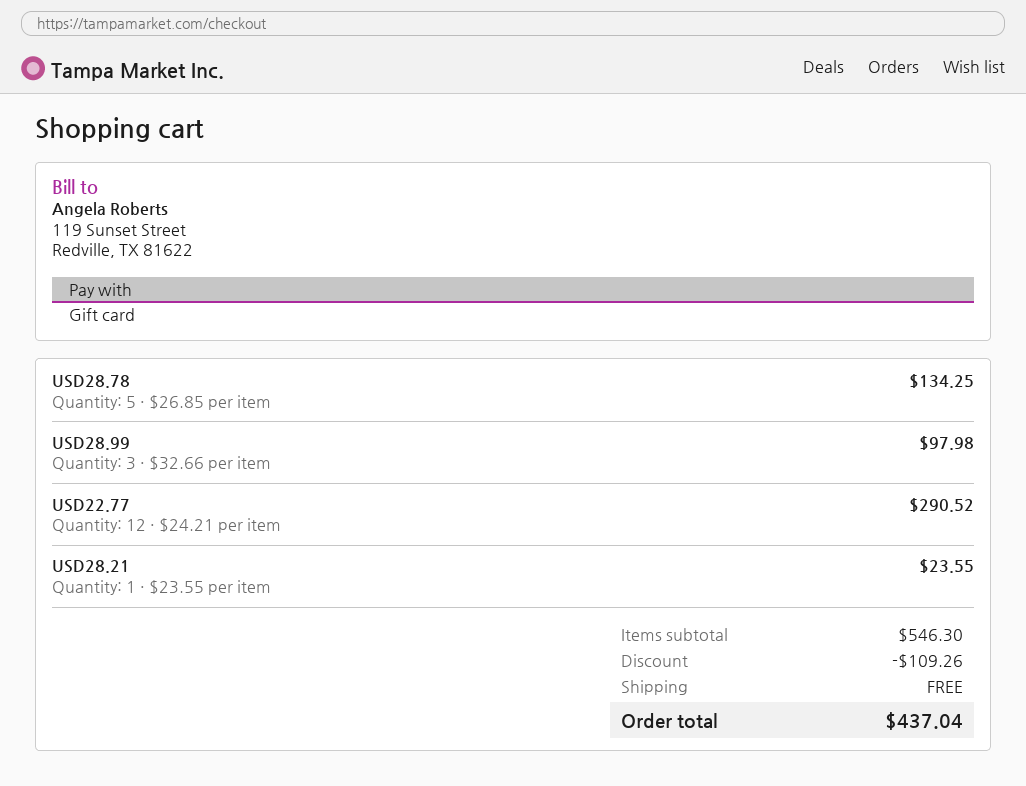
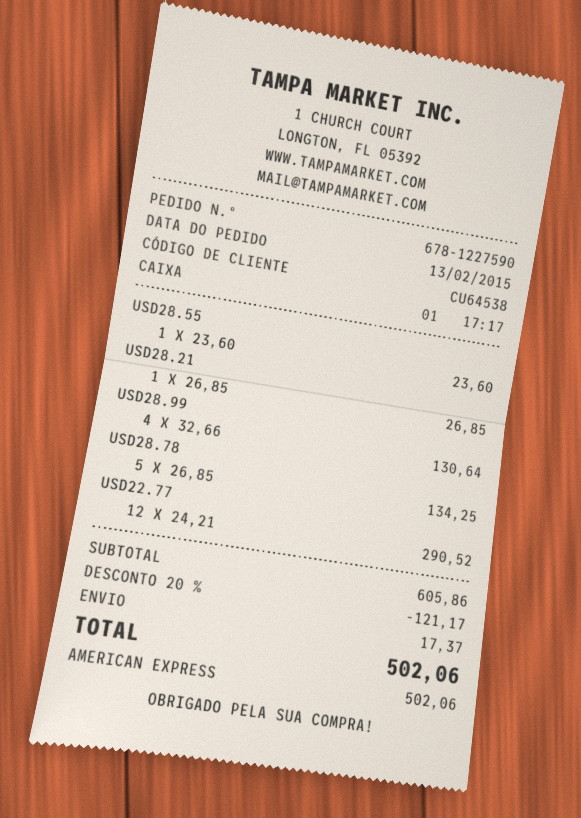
payment method: gift card -> American Express
USD28.99: 3 x 32.66 = 97.98 -> 4 x 32.66 = 130.64
USD28.21: 1 x 23.55 = 23.55 -> 1 x 26.85 = 26.85
USD28.55: none -> 1 x 23.60 = 23.60
subtotal: 546.30 -> 605.86
discount: 109.26 -> 121.17
shipping: 0.00 -> 17.37
total: 437.04 -> 502.06

